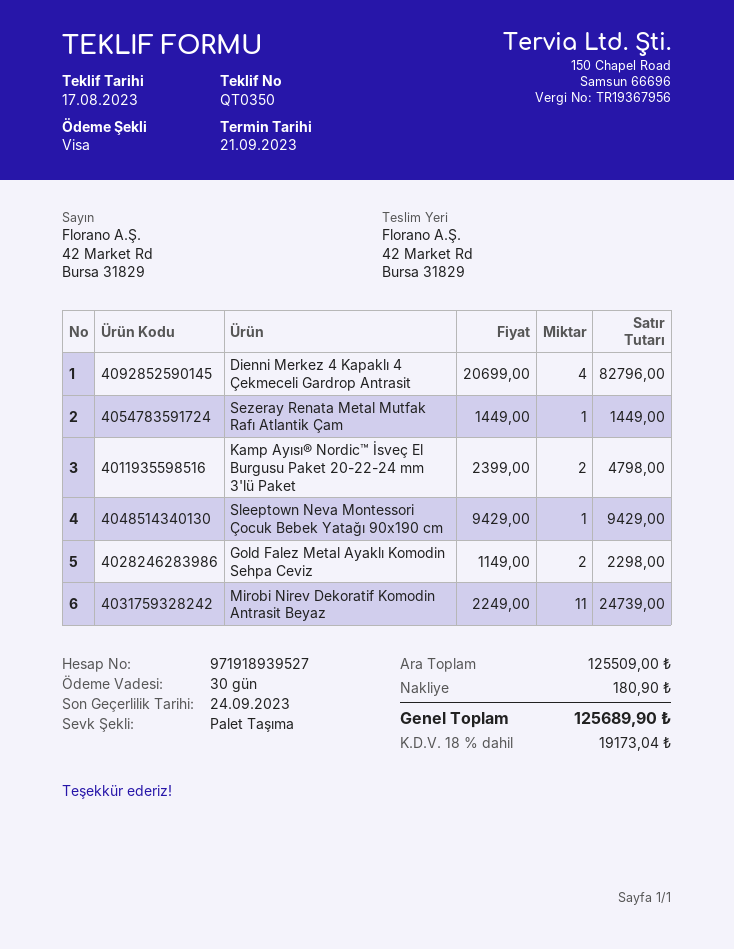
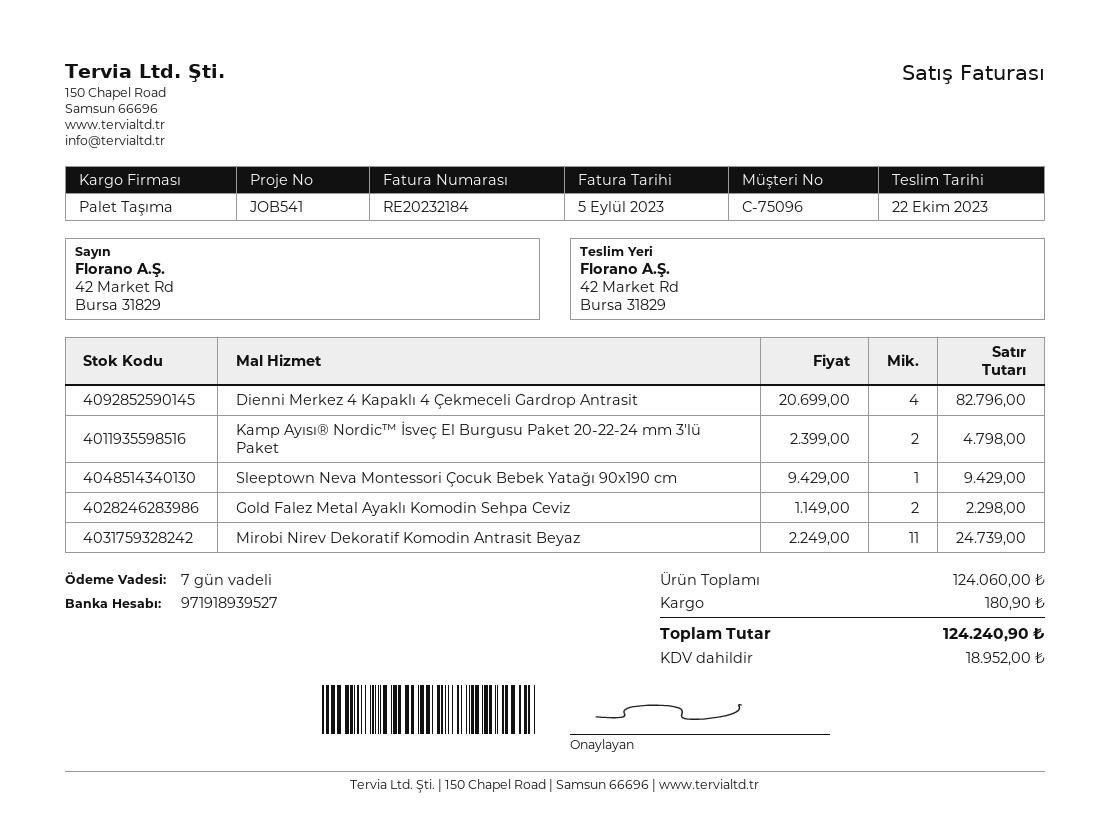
delivery date: 2023-09-21 -> 2023-10-22
payment terms: 30 days -> 7 days
Sezeray Renata Metal Mutfak Rafı Atlantik Çam: 1 x 1449.00 = 1449.00 -> none
subtotal: 125509.00 -> 124060.00
tax: 19173.04 -> 18952.00
total: 125689.90 -> 124240.90

